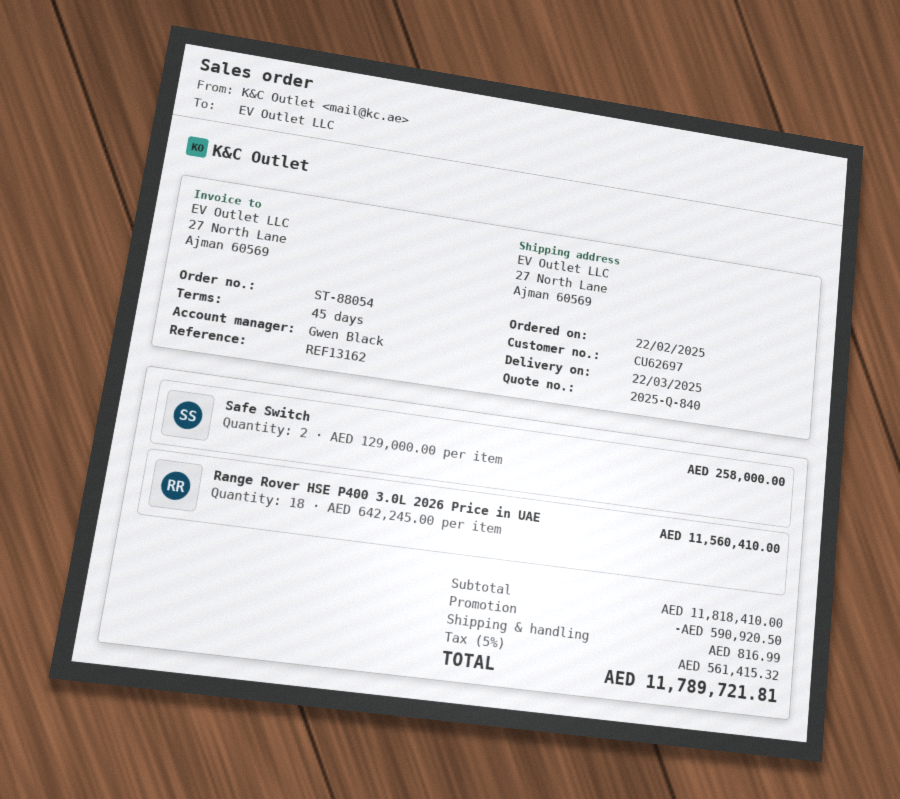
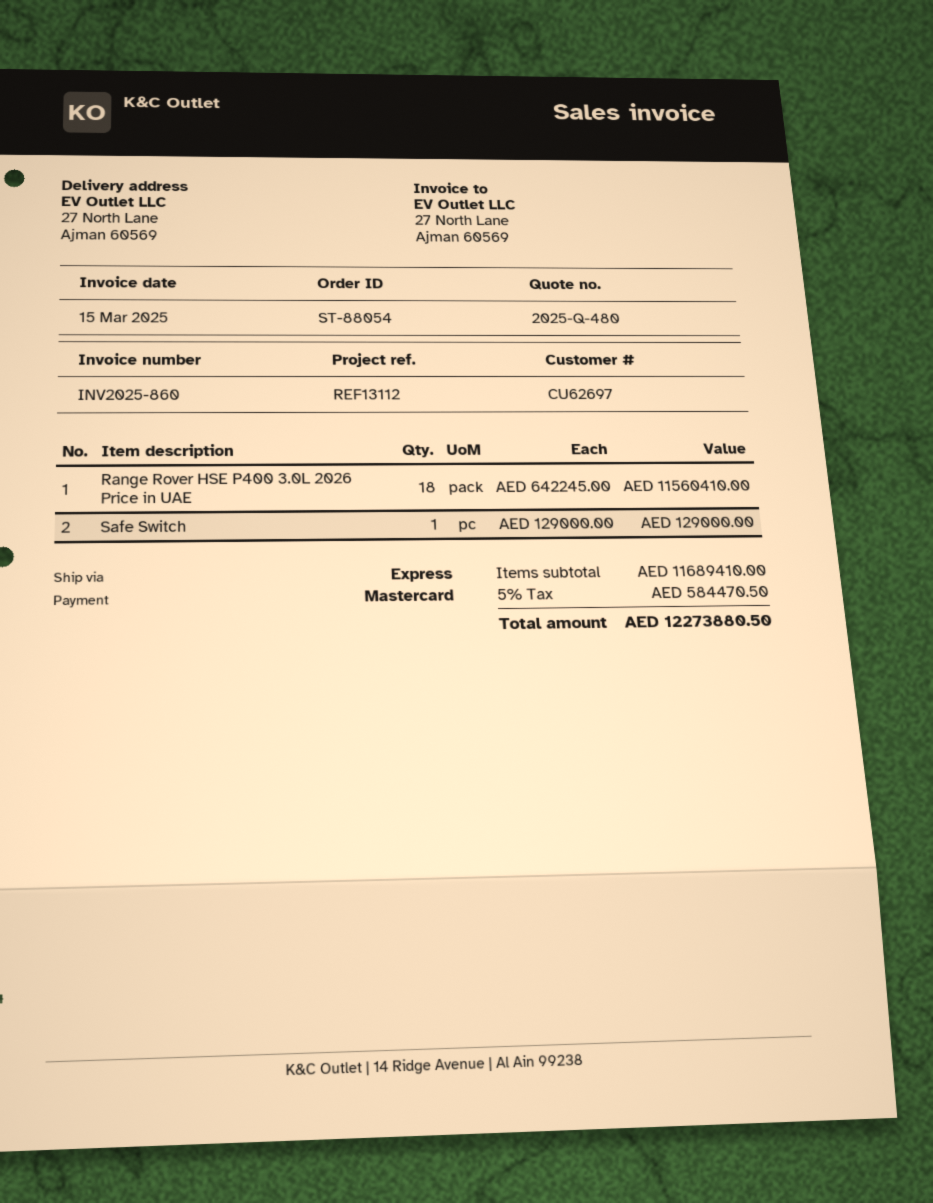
quote number: 2025-Q-840 -> 2025-Q-480
reference: REF13162 -> REF13112
Safe Switch: 2 x 129000.00 = 258000.00 -> 1 x 129000.00 = 129000.00
subtotal: 11818410.00 -> 11689410.00
discount: 590920.50 -> none
shipping: 816.99 -> none
tax: 5% = 561415.32 -> 5% = 584470.50
total: 11789721.81 -> 12273880.50

